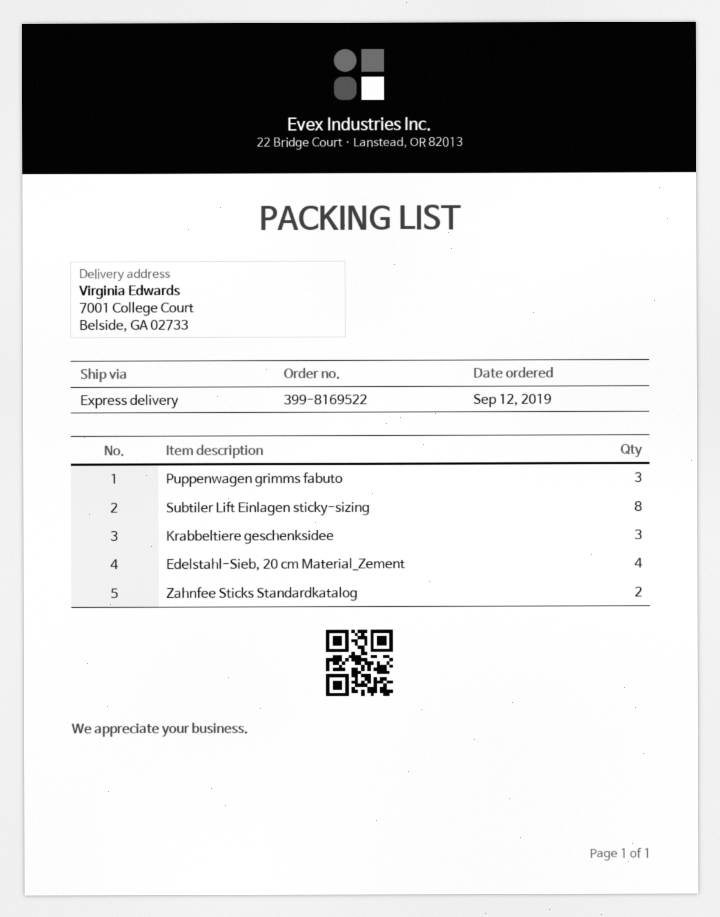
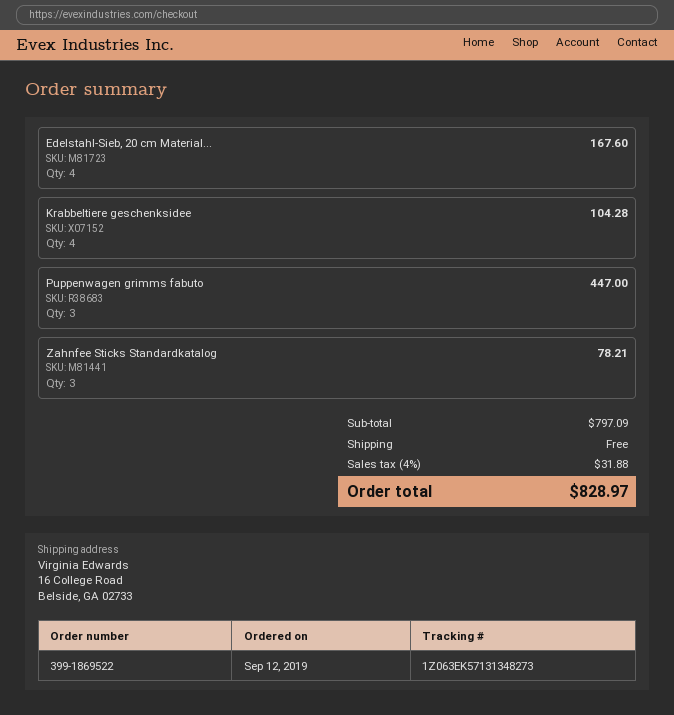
order number: 399-8169522 -> 399-1869522
ship to: 7001 College Court, Belside, GA 02733 -> 16 College Road, Belside, GA 02733
Subtiler Lift Einlagen sticky-sizing: 8 -> none
Krabbeltiere geschenksidee: 3 -> 4
Zahnfee Sticks Standardkatalog: 2 -> 3

